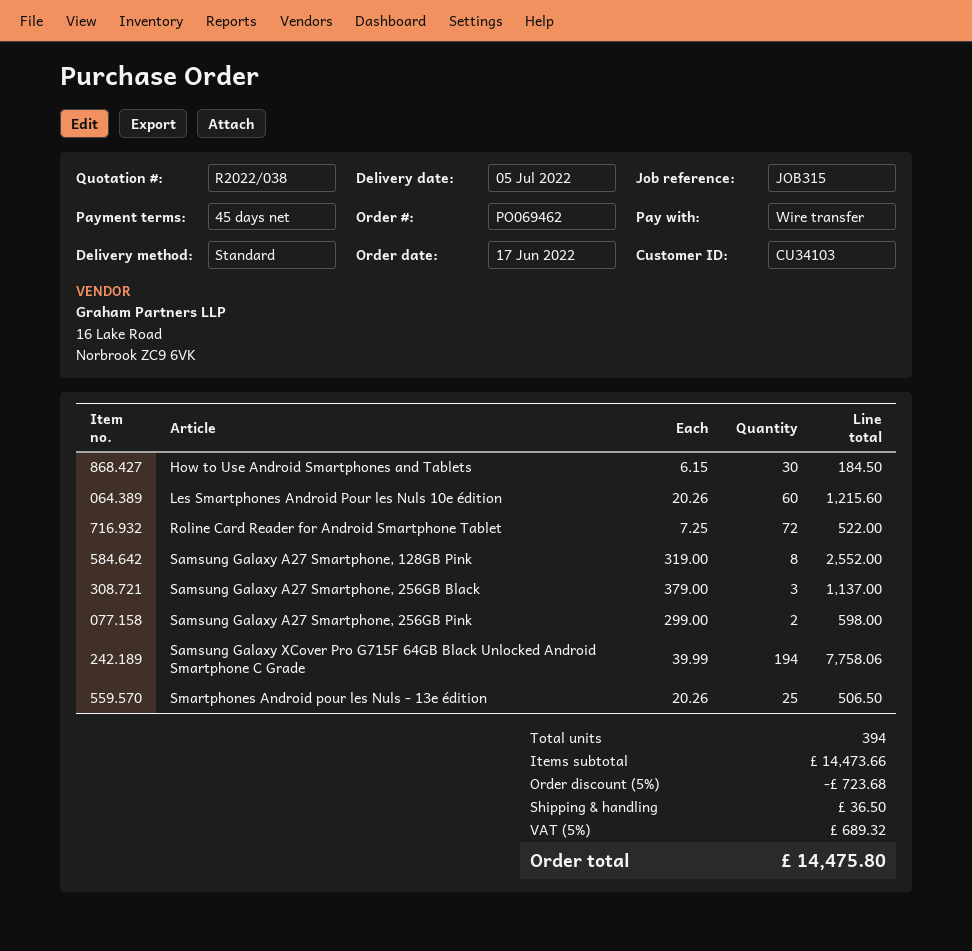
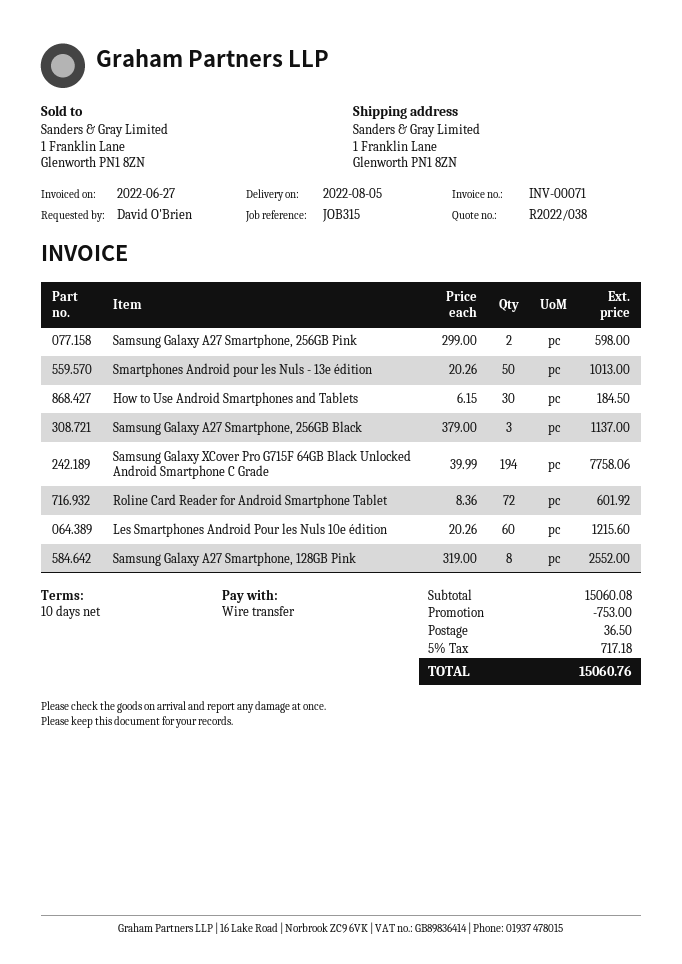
delivery date: 2022-07-05 -> 2022-08-05
payment terms: 45 days -> 10 days
Roline Card Reader for Android Smartphone Tablet: 72 x 7.25 = 522.00 -> 72 x 8.36 = 601.92
Smartphones Android pour les Nuls - 13e édition: 25 x 20.26 = 506.50 -> 50 x 20.26 = 1013.00
subtotal: 14473.66 -> 15060.08
discount: 723.68 -> 753.00
tax: 5% = 689.32 -> 5% = 717.18
total: 14475.80 -> 15060.76

